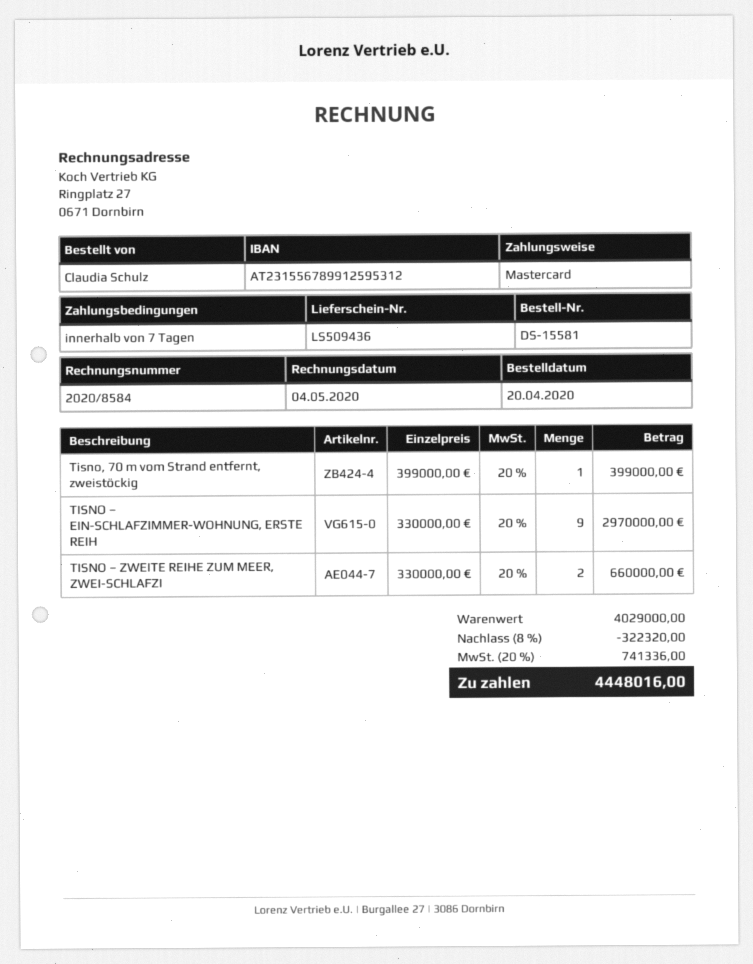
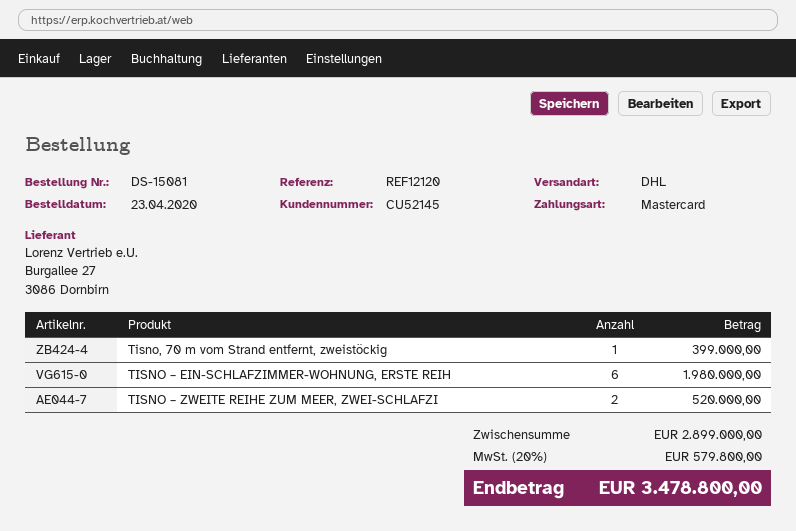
order number: DS-15581 -> DS-15081
order date: 2020-04-20 -> 2020-04-23
TISNO – EIN-SCHLAFZIMMER-WOHNUNG, ERSTE REIH: 9 for 2970000.00 -> 6 for 1980000.00
TISNO – ZWEITE REIHE ZUM MEER, ZWEI-SCHLAFZI: 2 for 660000.00 -> 2 for 520000.00
subtotal: 4029000.00 -> 2899000.00
discount: 8% = 322320.00 -> none
tax: 20% = 741336.00 -> 20% = 579800.00
total: 4448016.00 -> 3478800.00

